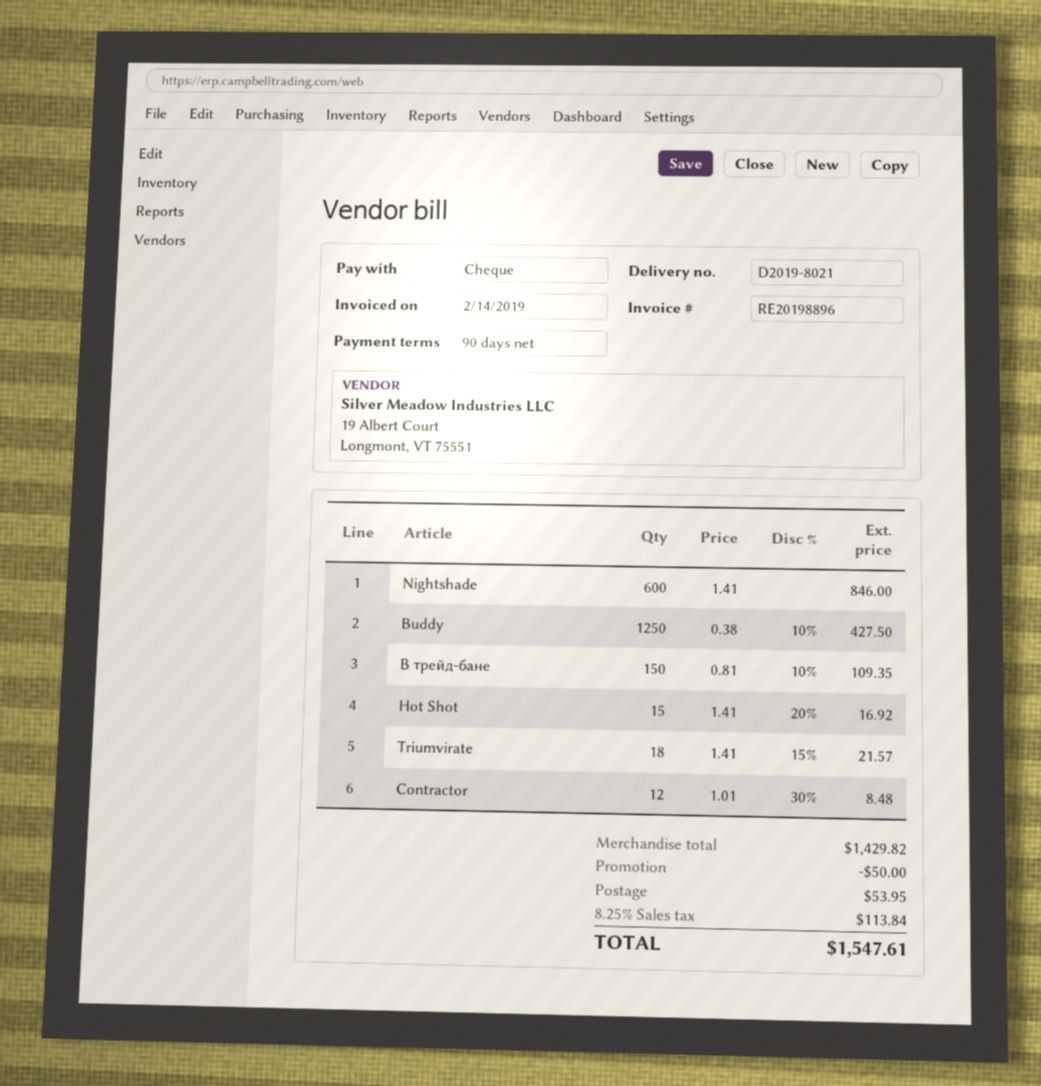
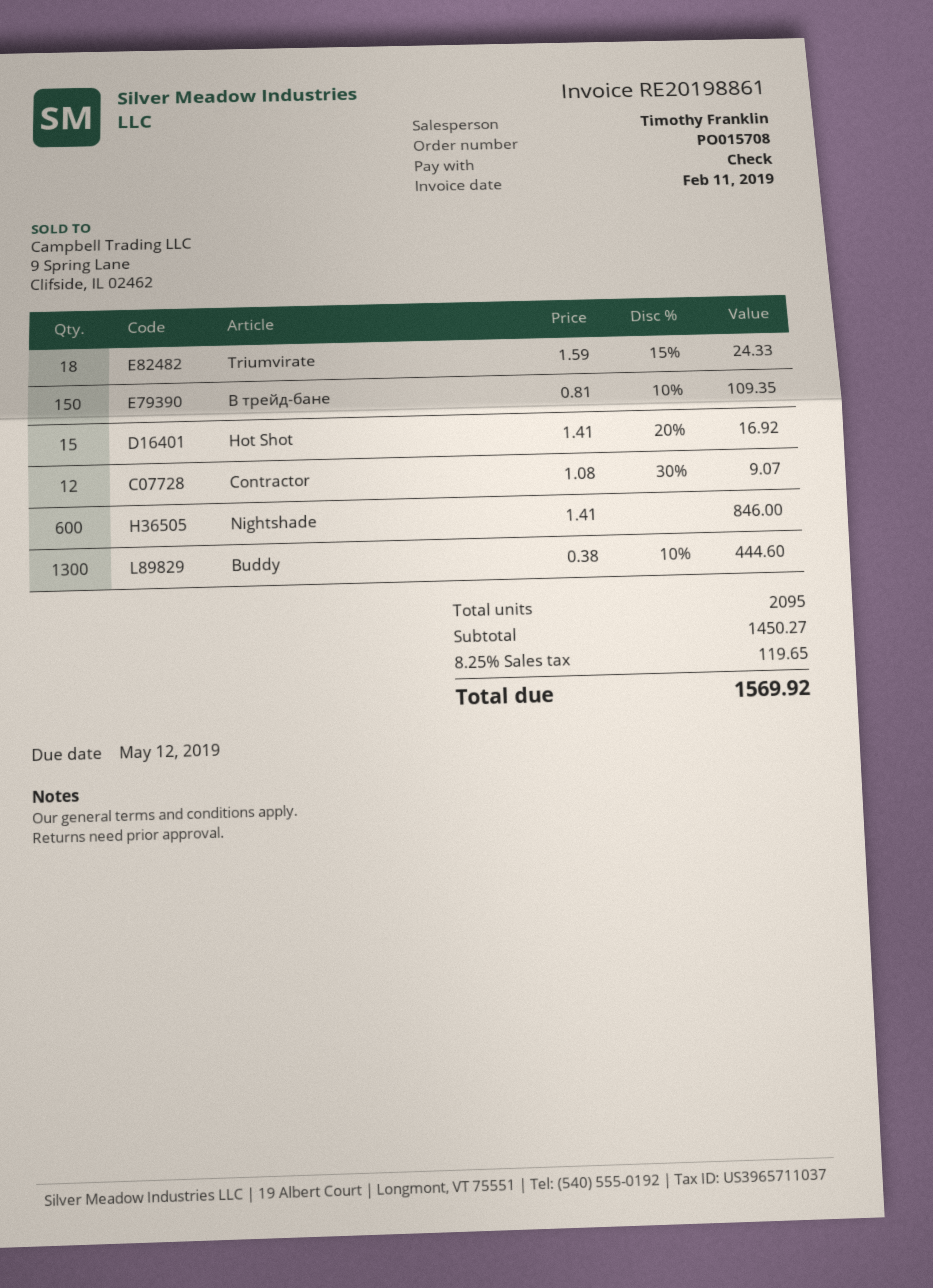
invoice number: RE20198896 -> RE20198861
invoice date: 2019-02-14 -> 2019-02-11
Buddy: 1250 x 0.38 - 10% = 427.50 -> 1300 x 0.38 - 10% = 444.60
Triumvirate: 18 x 1.41 - 15% = 21.57 -> 18 x 1.59 - 15% = 24.33
Contractor: 12 x 1.01 - 30% = 8.48 -> 12 x 1.08 - 30% = 9.07
subtotal: 1429.82 -> 1450.27
discount: 50.00 -> none
shipping: 53.95 -> none
tax: 8.25% = 113.84 -> 8.25% = 119.65
total: 1547.61 -> 1569.92

